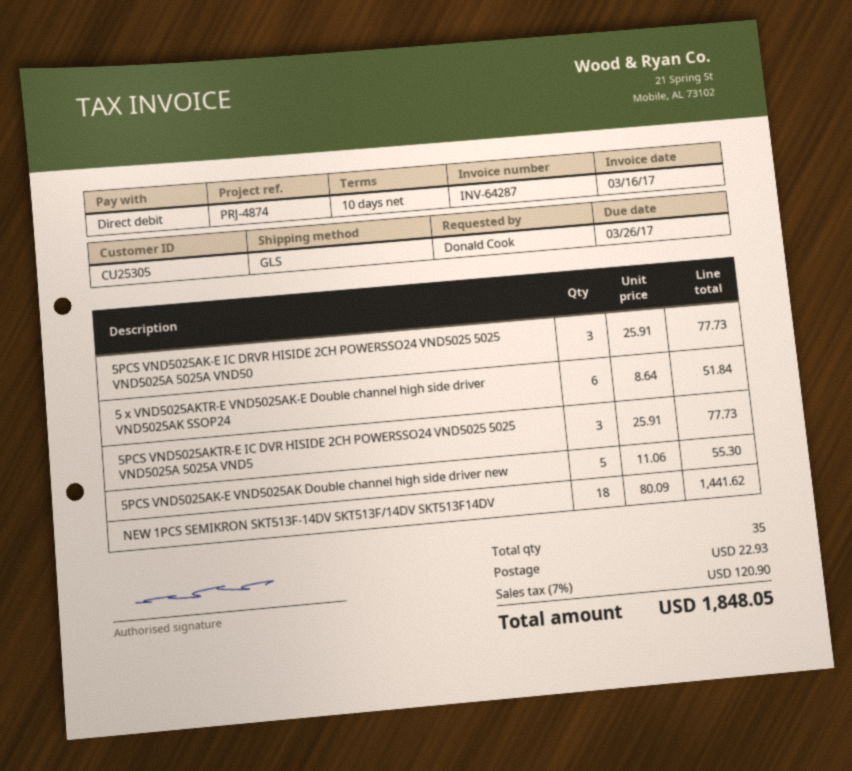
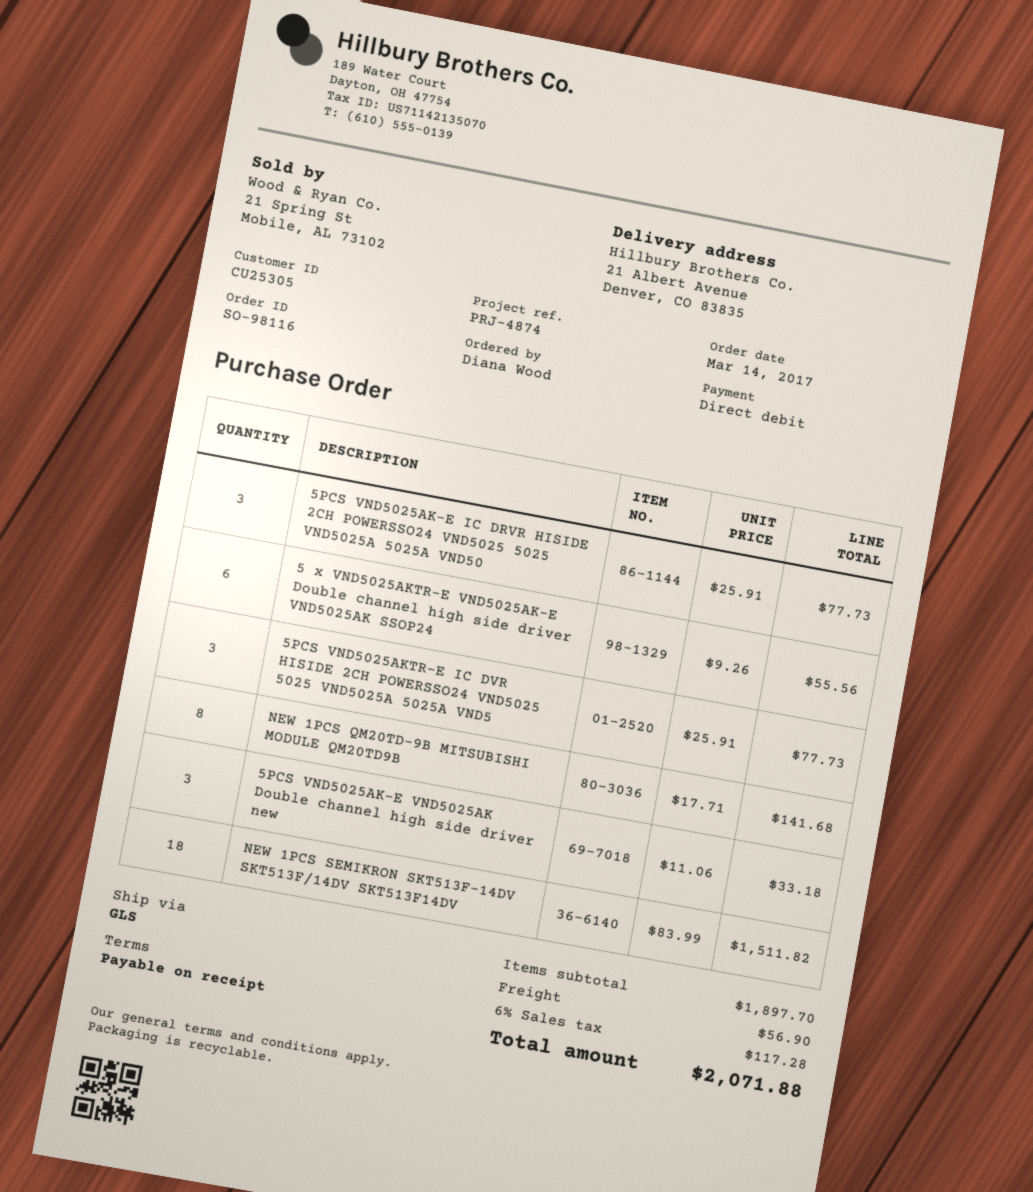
payment terms: 10 days -> on receipt
ordered by: Donald Cook -> Diana Wood
5 x VND5025AKTR-E VND5025AK-E Double channel high side driver VND5025AK SSOP24: 6 x 8.64 = 51.84 -> 6 x 9.26 = 55.56
5PCS VND5025AK-E VND5025AK Double channel high side driver new: 5 x 11.06 = 55.30 -> 3 x 11.06 = 33.18
NEW 1PCS SEMIKRON SKT513F-14DV SKT513F/14DV SKT513F14DV: 18 x 80.09 = 1441.62 -> 18 x 83.99 = 1511.82
NEW 1PCS QM20TD-9B MITSUBISHI MODULE QM20TD9B: none -> 8 x 17.71 = 141.68
shipping: 22.93 -> 56.90
tax: 7% = 120.90 -> 6% = 117.28
total: 1848.05 -> 2071.88

